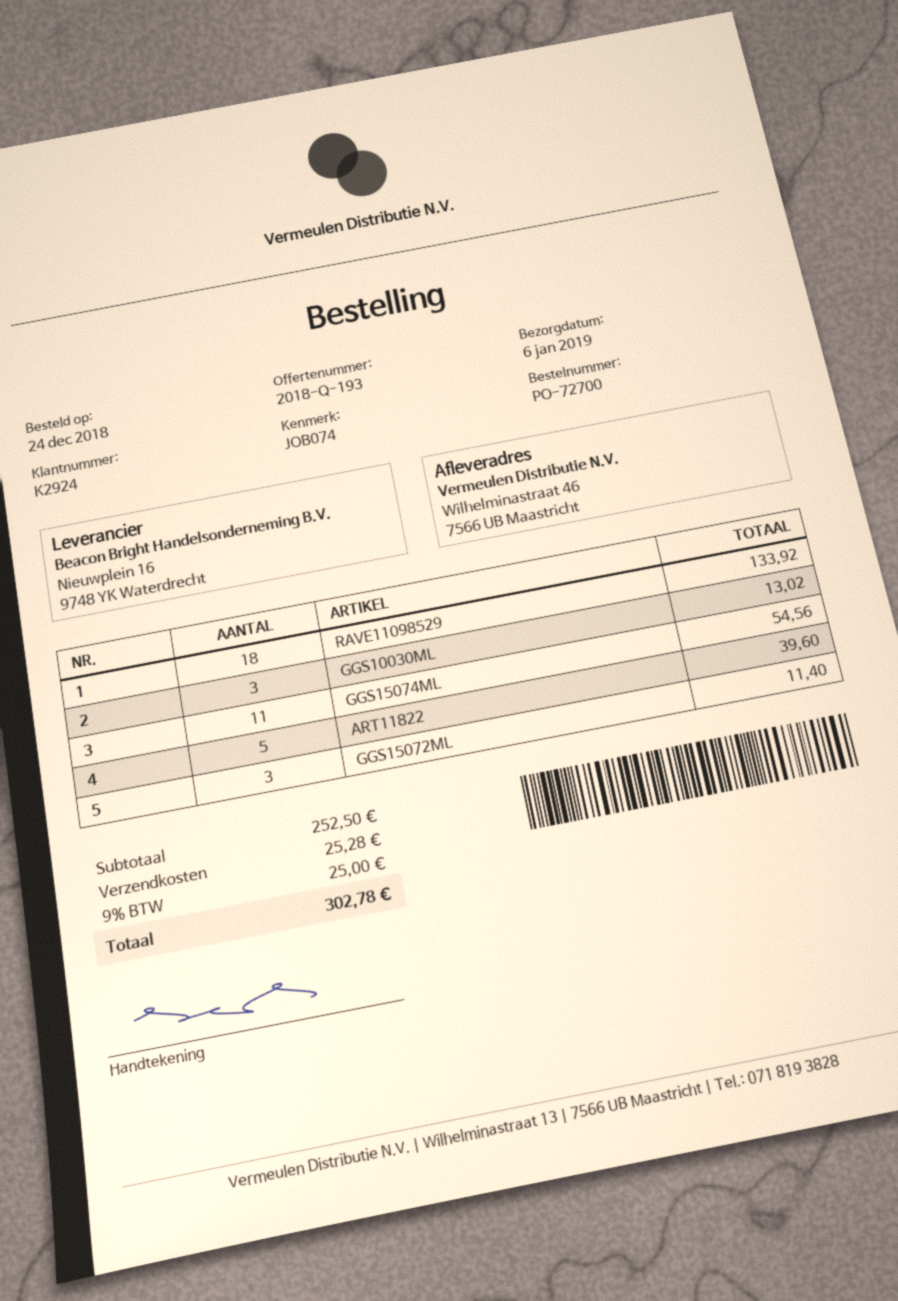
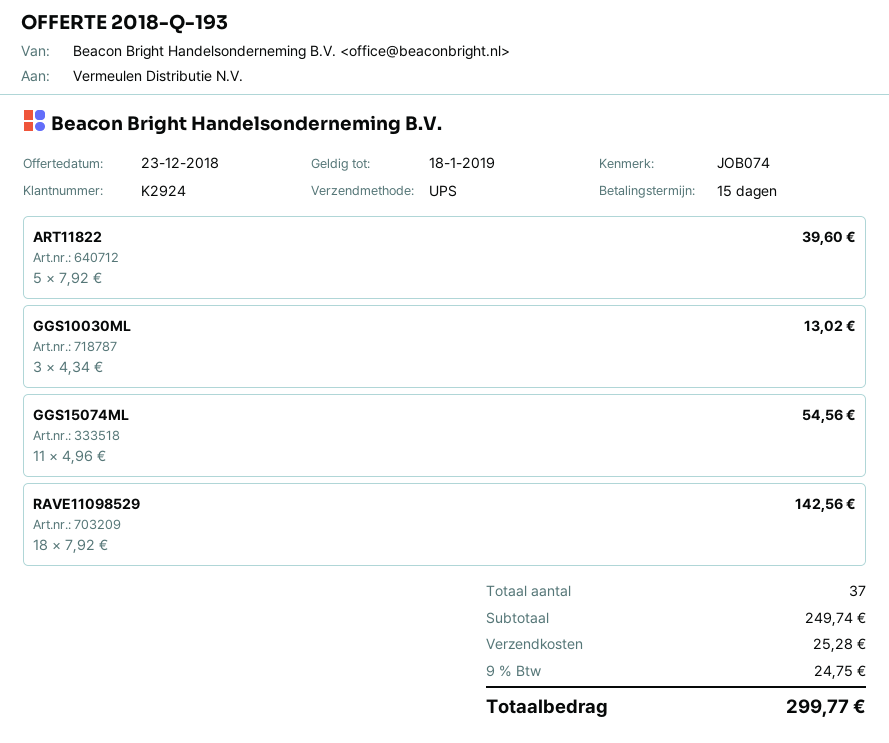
RAVE11098529: 18 for 133.92 -> 18 for 142.56
GGS15072ML: 3 for 11.40 -> none
subtotal: 252.50 -> 249.74
tax: 9% = 25.00 -> 9% = 24.75
total: 302.78 -> 299.77

